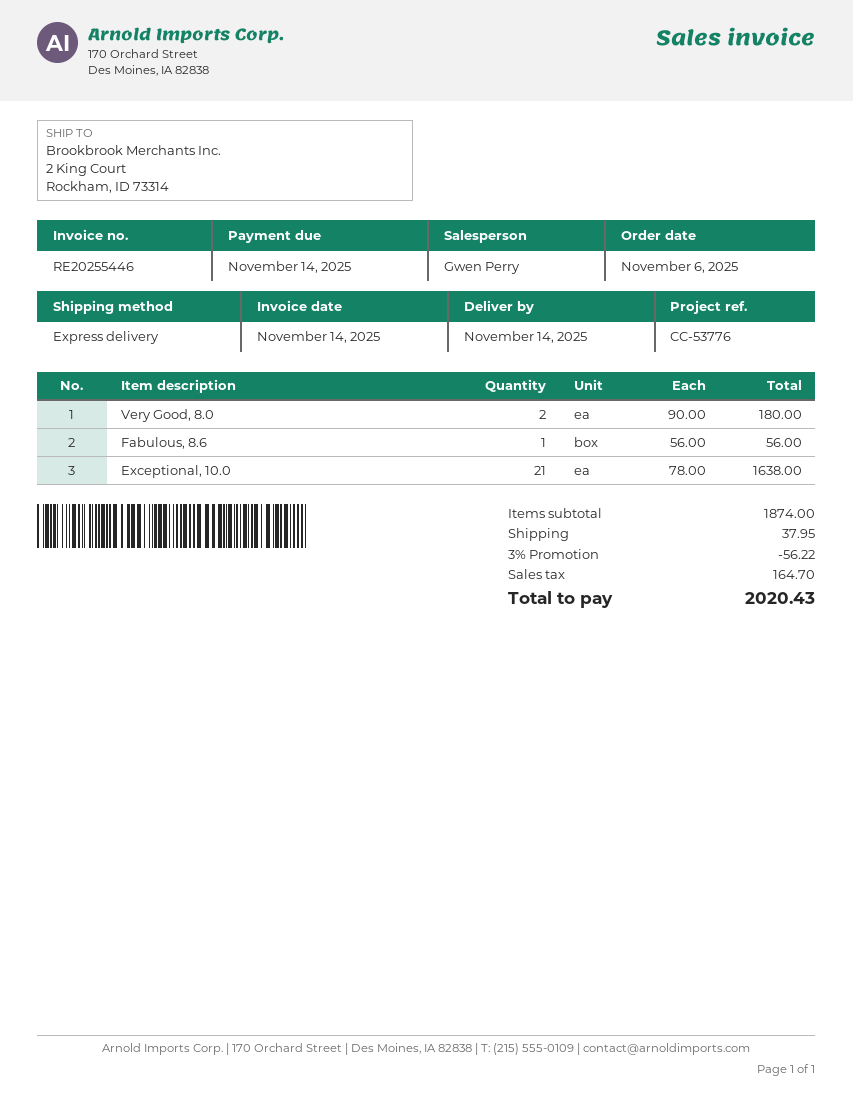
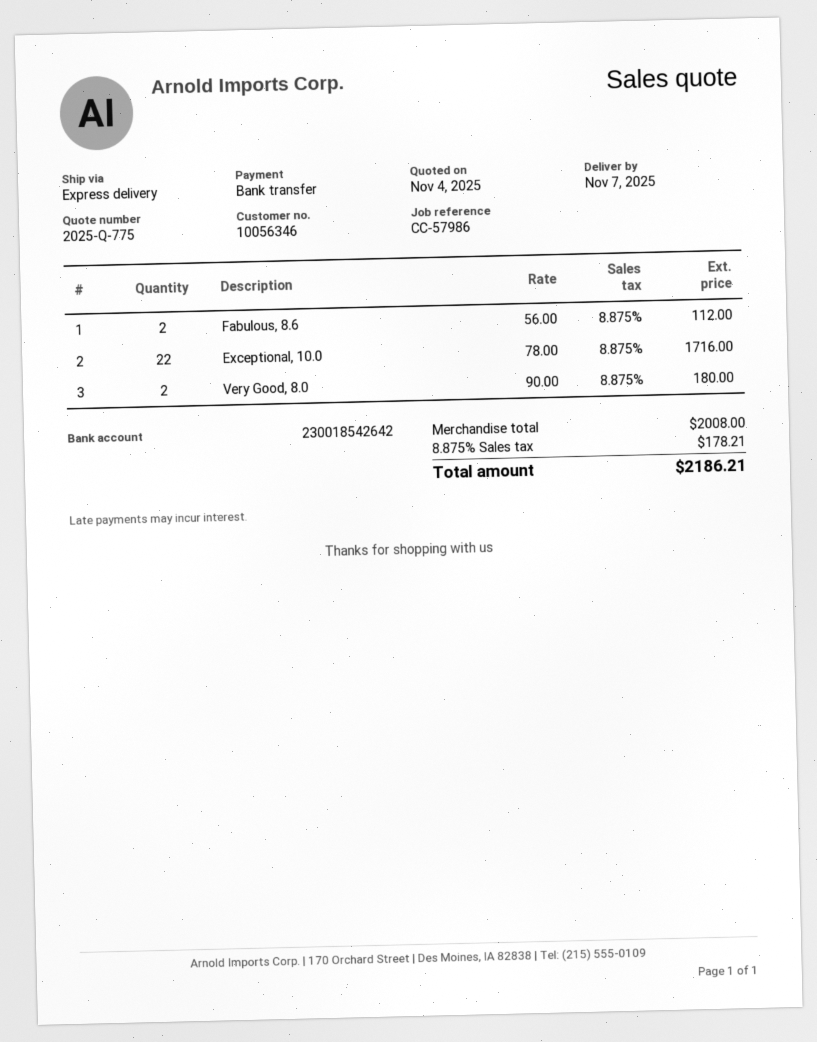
delivery date: 2025-11-14 -> 2025-11-07
reference: CC-53776 -> CC-57986
Fabulous, 8.6: 1 x 56.00 = 56.00 -> 2 x 56.00 = 112.00
Exceptional, 10.0: 21 x 78.00 = 1638.00 -> 22 x 78.00 = 1716.00
subtotal: 1874.00 -> 2008.00
discount: 3% = 56.22 -> none
shipping: 37.95 -> none
tax: 164.70 -> 178.21
total: 2020.43 -> 2186.21

